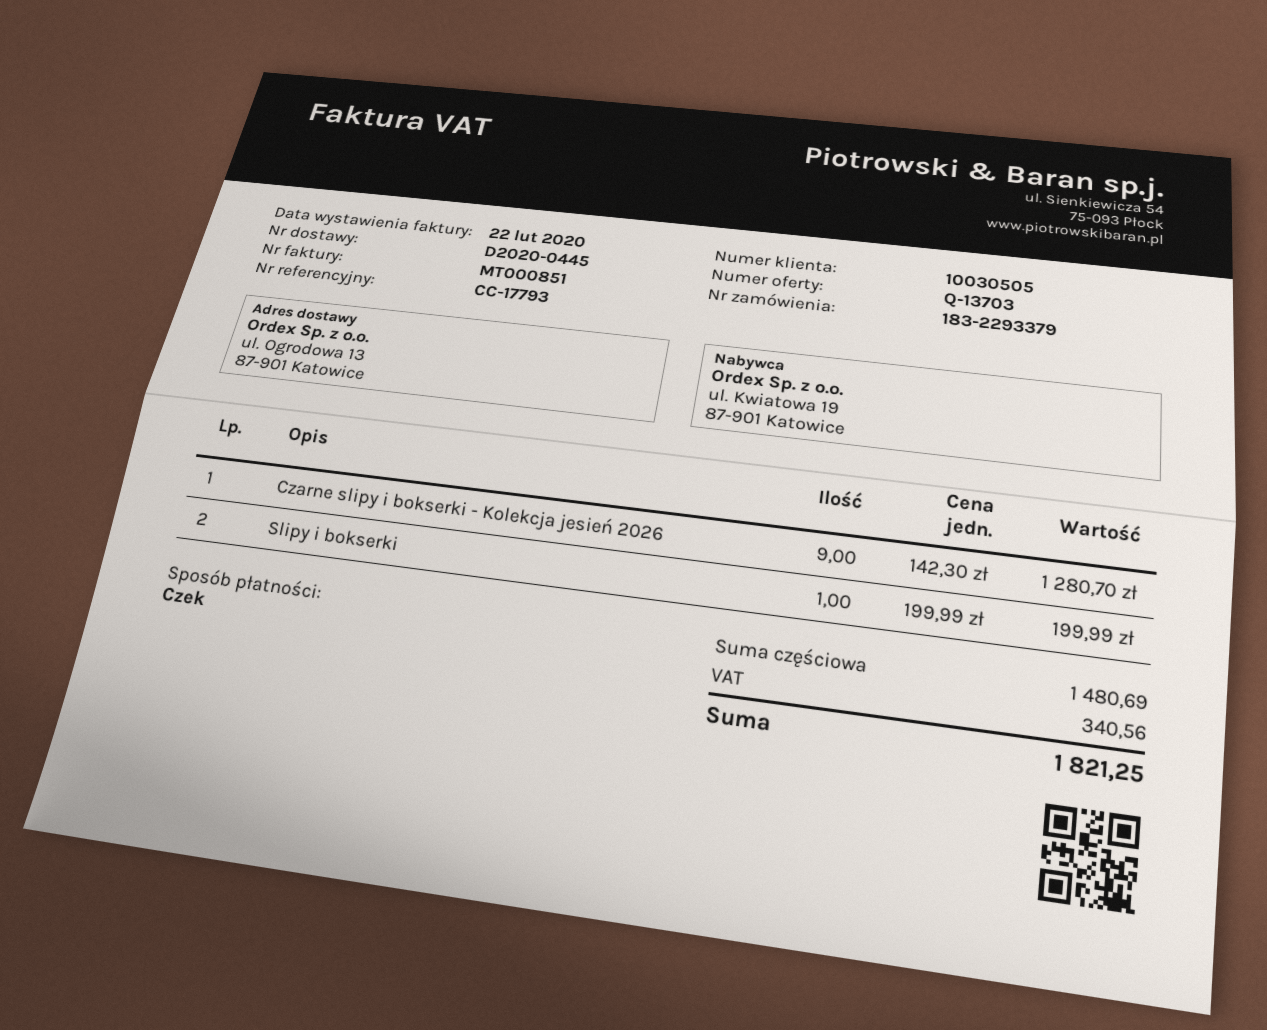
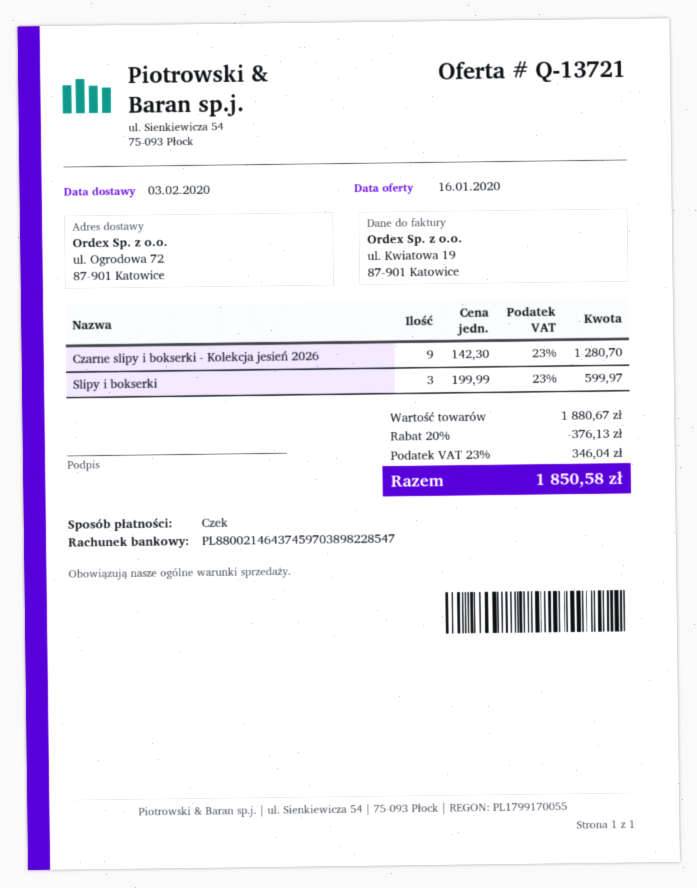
quote number: Q-13703 -> Q-13721
ship to: ul. Ogrodowa 13, 87-901 Katowice -> ul. Ogrodowa 72, 87-901 Katowice
Slipy i bokserki: 1 x 199.99 = 199.99 -> 3 x 199.99 = 599.97
subtotal: 1480.69 -> 1880.67
discount: none -> 20% = 376.13
tax: 340.56 -> 346.04
total: 1821.25 -> 1850.58

